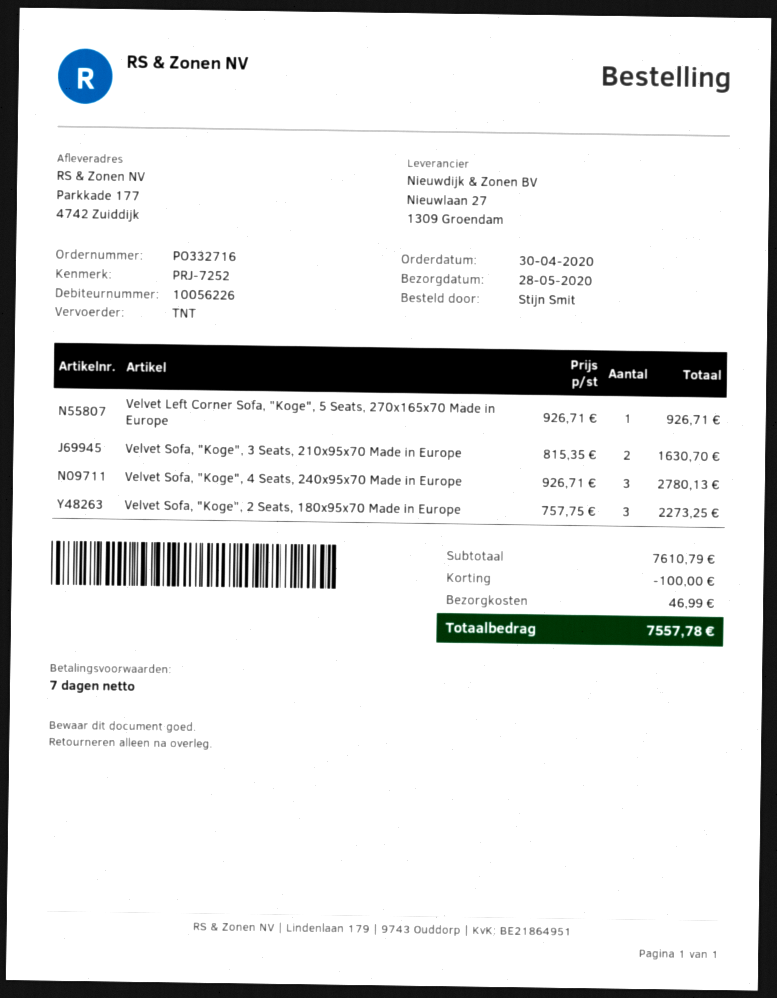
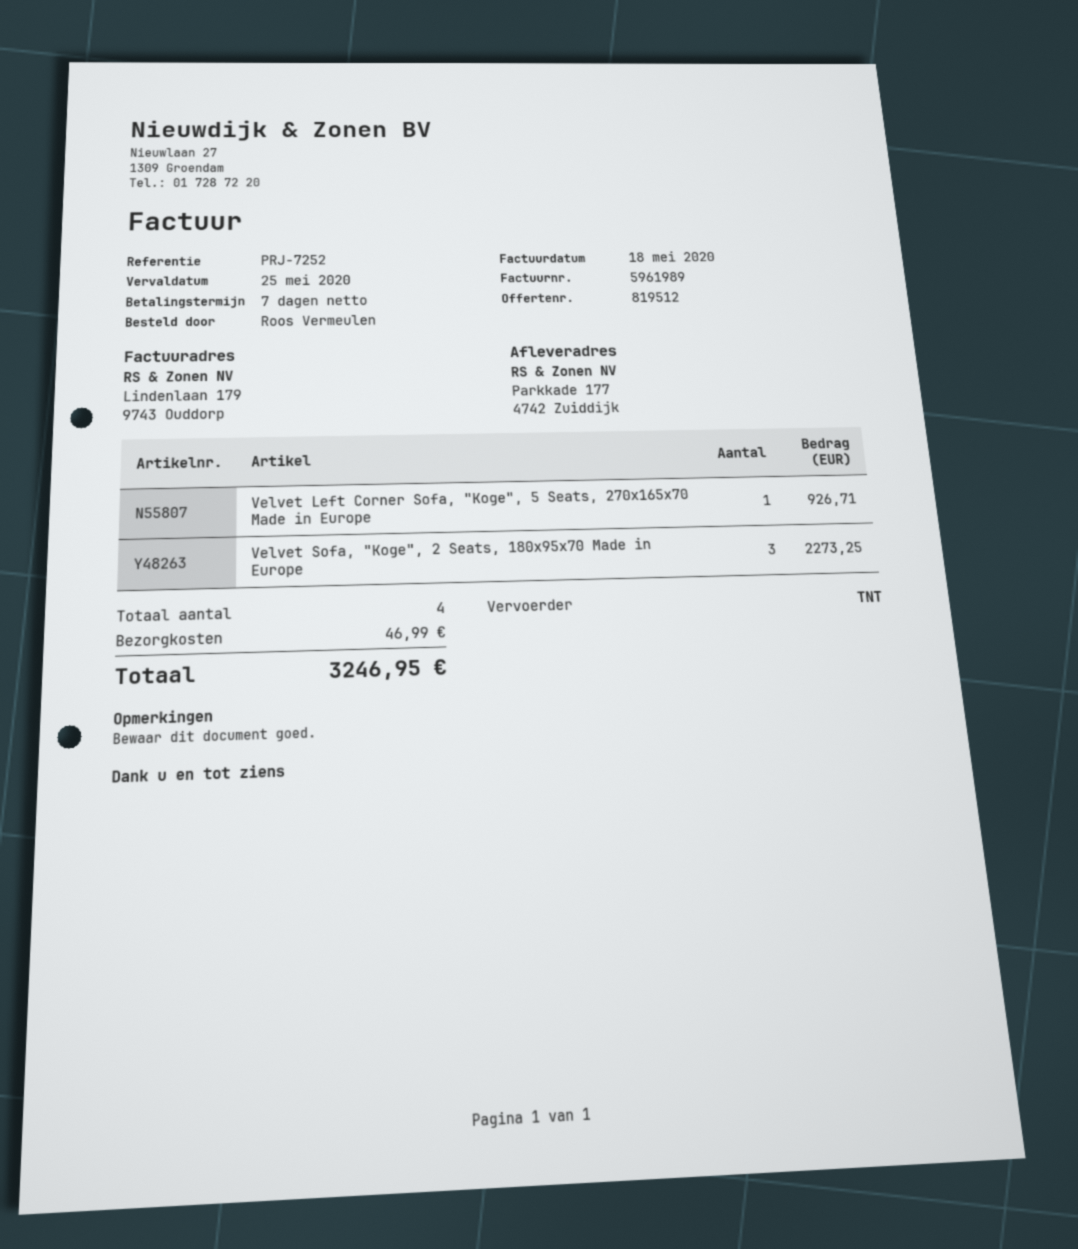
ordered by: Stijn Smit -> Roos Vermeulen
Velvet Sofa, "Koge", 3 Seats, 210x95x70 Made in Europe: 2 for 1630.70 -> none
Velvet Sofa, "Koge", 4 Seats, 240x95x70 Made in Europe: 3 for 2780.13 -> none
discount: 100.00 -> none
total: 7557.78 -> 3246.95

